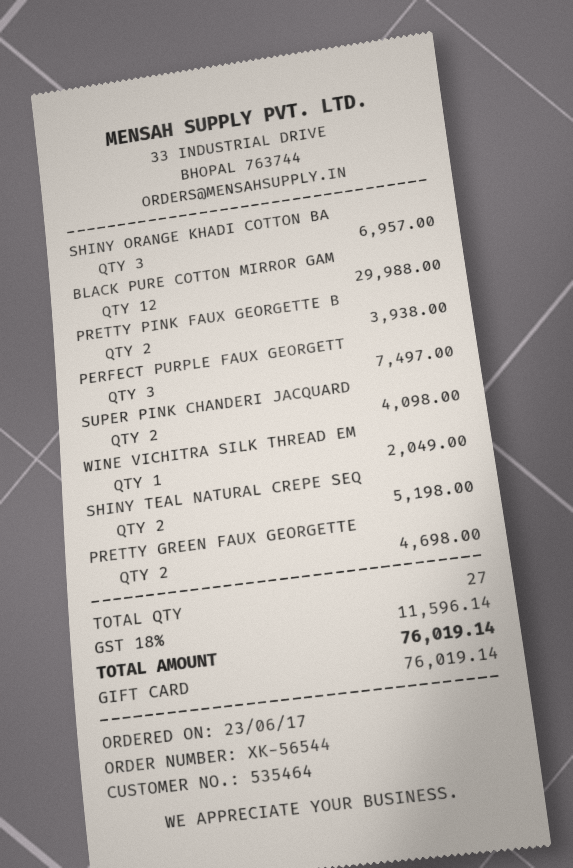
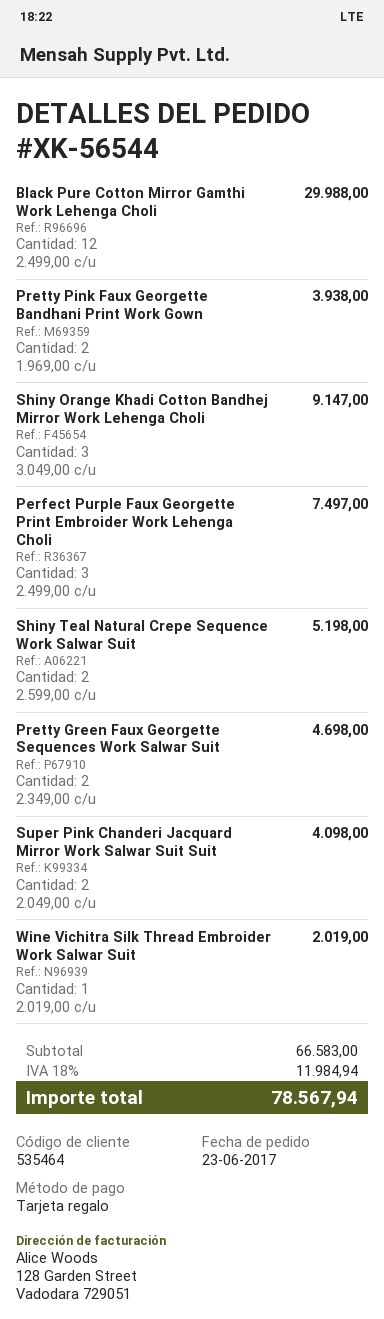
SHINY ORANGE KHADI COTTON BA: 3 for 6957.00 -> 3 for 9147.00
WINE VICHITRA SILK THREAD EM: 1 for 2049.00 -> 1 for 2019.00
tax: 18% = 11596.14 -> 18% = 11984.94
total: 76019.14 -> 78567.94

